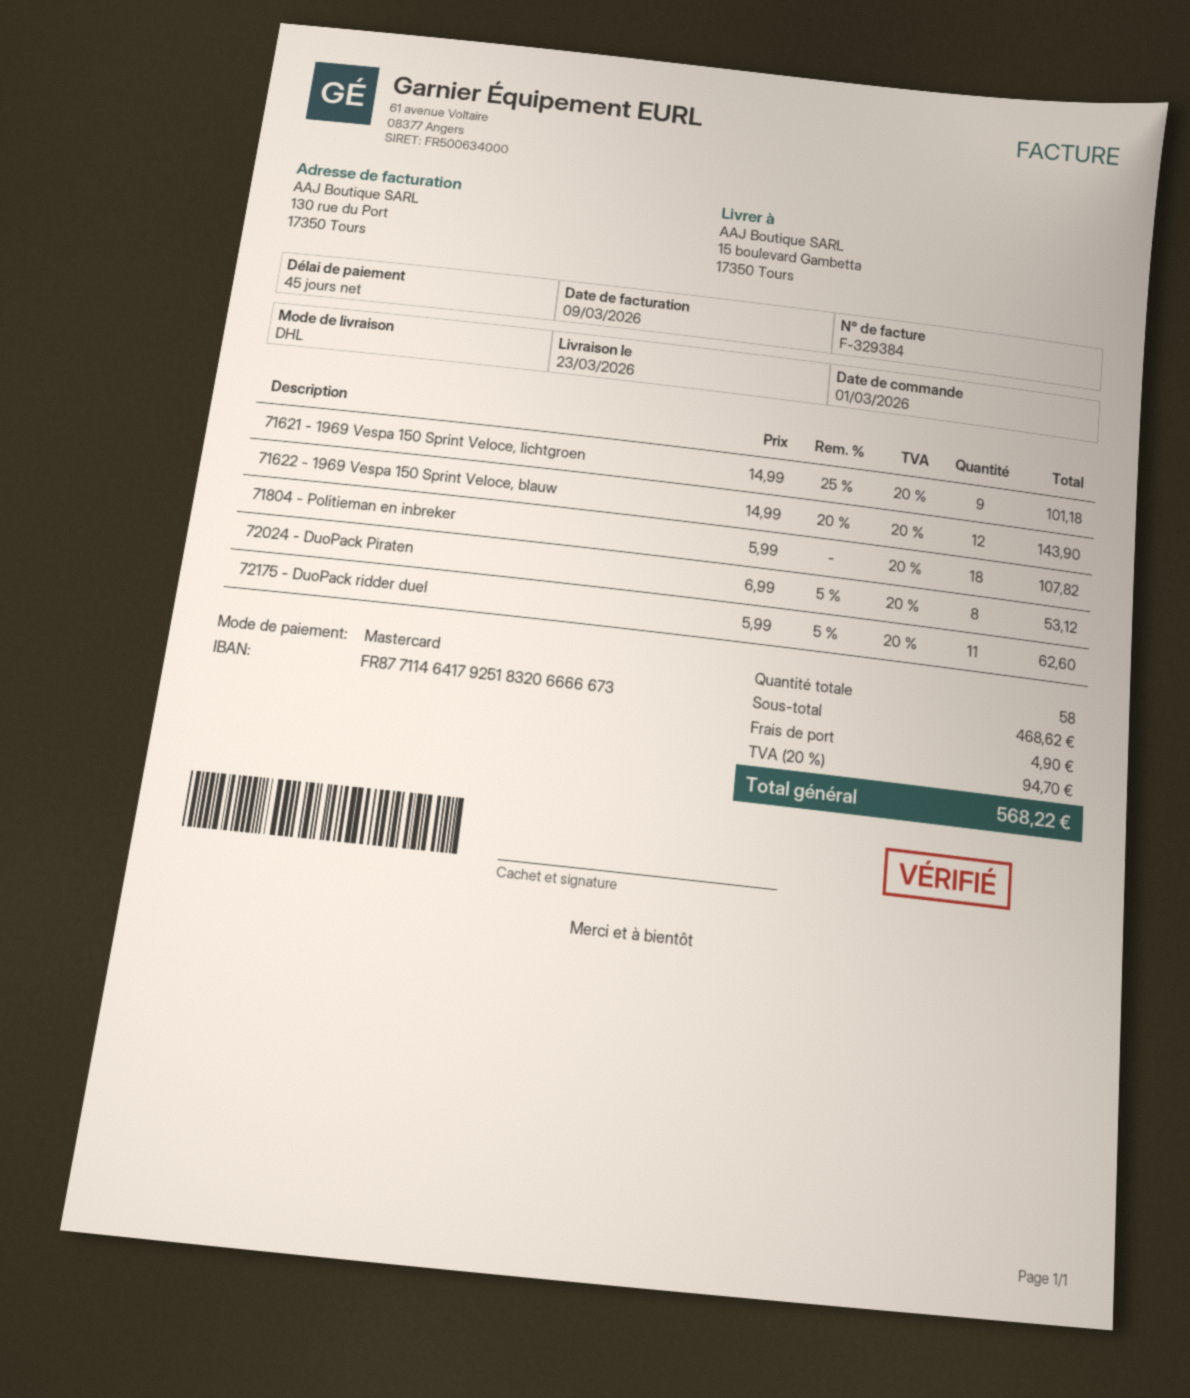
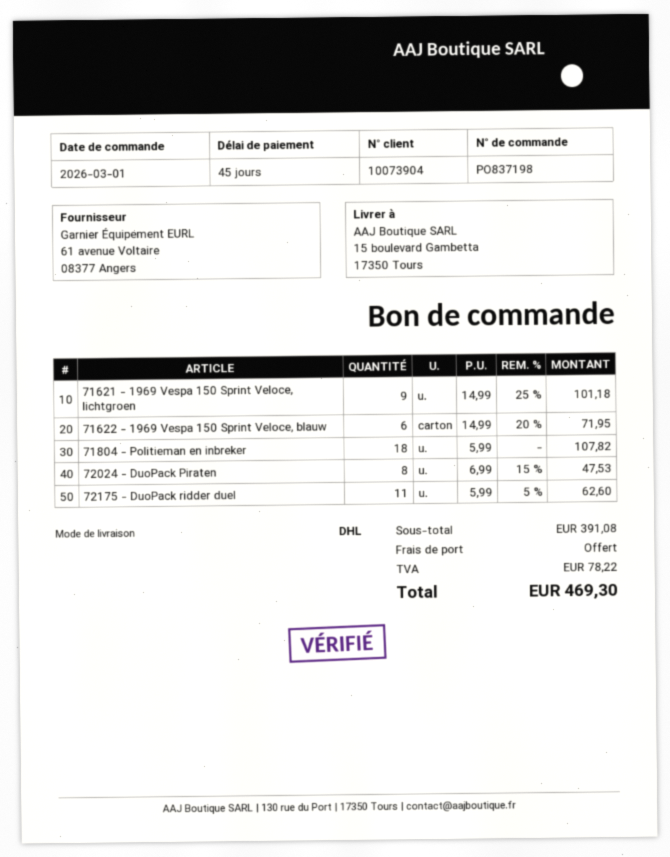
71622 - 1969 Vespa 150 Sprint Veloce, blauw: 12 x 14.99 - 20% = 143.90 -> 6 x 14.99 - 20% = 71.95
72024 - DuoPack Piraten: 8 x 6.99 - 5% = 53.12 -> 8 x 6.99 - 15% = 47.53
subtotal: 468.62 -> 391.08
shipping: 4.90 -> 0.00
tax: 94.70 -> 78.22
total: 568.22 -> 469.30

